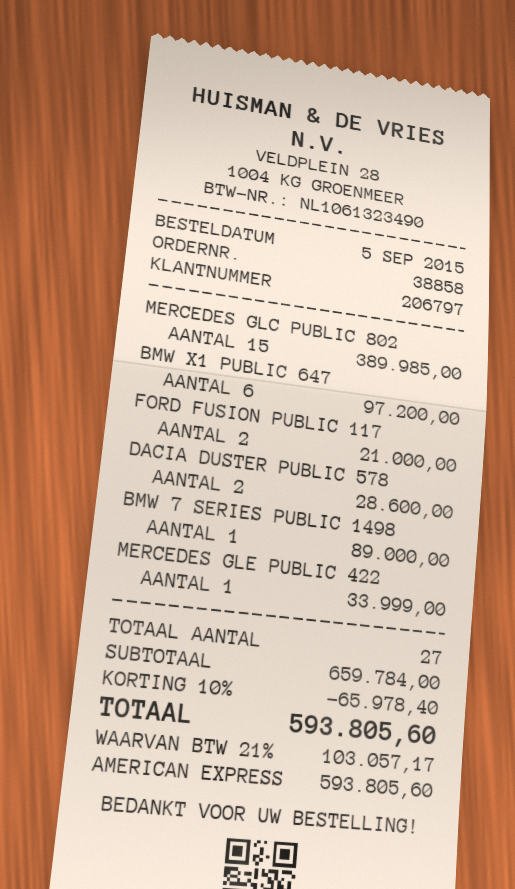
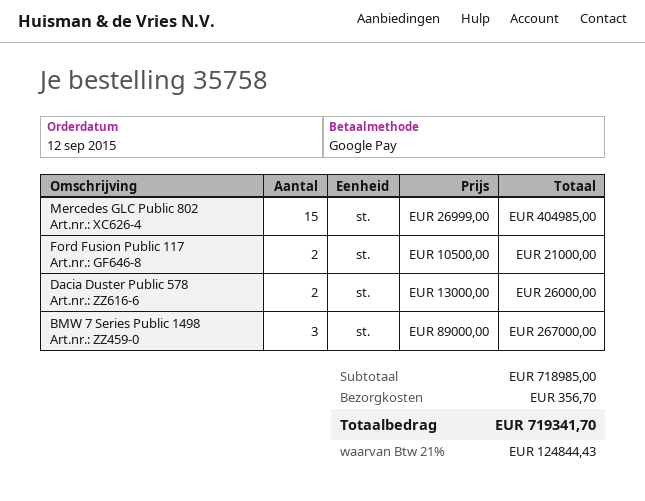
order number: 38858 -> 35758
order date: 2015-09-05 -> 2015-09-12
payment method: American Express -> Google Pay
MERCEDES GLC PUBLIC 802: 15 for 389985.00 -> 15 for 404985.00
BMW X1 PUBLIC 647: 6 for 97200.00 -> none
DACIA DUSTER PUBLIC 578: 2 for 28600.00 -> 2 for 26000.00
BMW 7 SERIES PUBLIC 1498: 1 for 89000.00 -> 3 for 267000.00
MERCEDES GLE PUBLIC 422: 1 for 33999.00 -> none
subtotal: 659784.00 -> 718985.00
discount: 10% = 65978.40 -> none
shipping: none -> 356.70
tax: 21% = 103057.17 -> 21% = 124844.43
total: 593805.60 -> 719341.70

